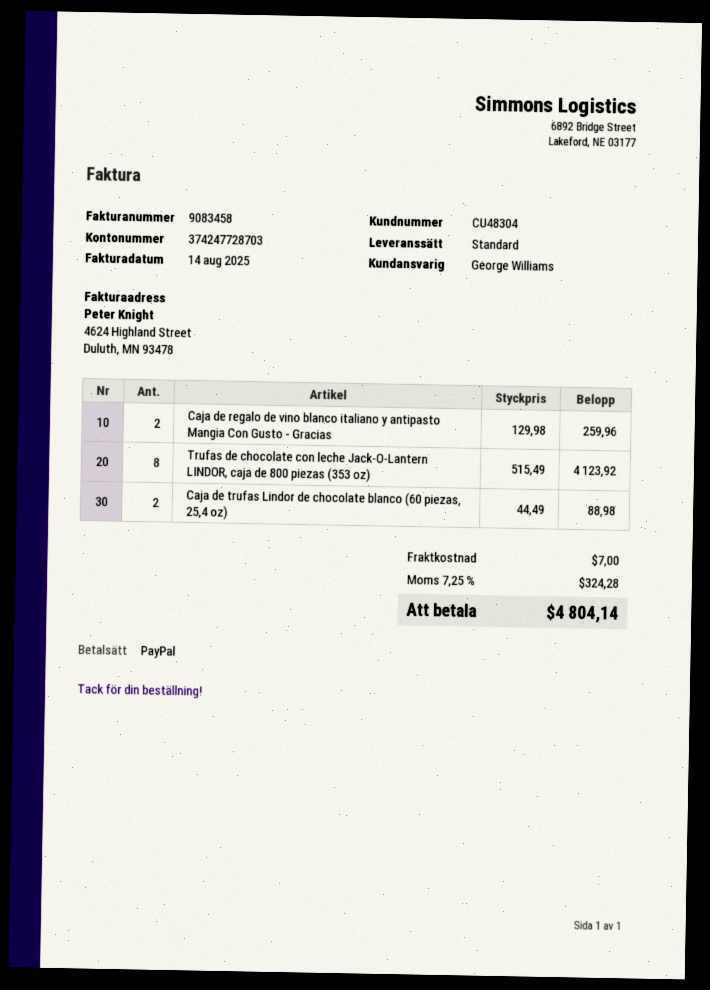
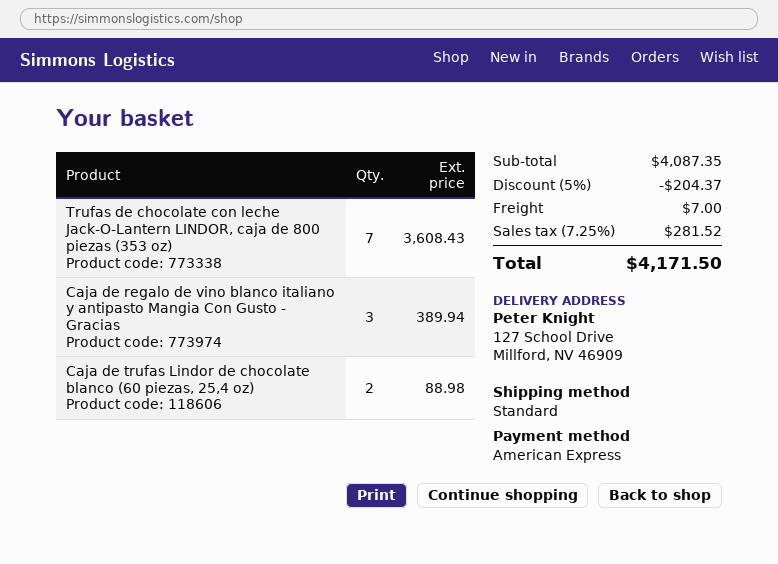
payment method: PayPal -> American Express
Caja de regalo de vino blanco italiano y antipasto Mangia Con Gusto - Gracias: 2 for 259.96 -> 3 for 389.94
Trufas de chocolate con leche Jack-O-Lantern LINDOR, caja de 800 piezas (353 oz): 8 for 4123.92 -> 7 for 3608.43
discount: none -> 5% = 204.37
tax: 7.25% = 324.28 -> 7.25% = 281.52
total: 4804.14 -> 4171.50

